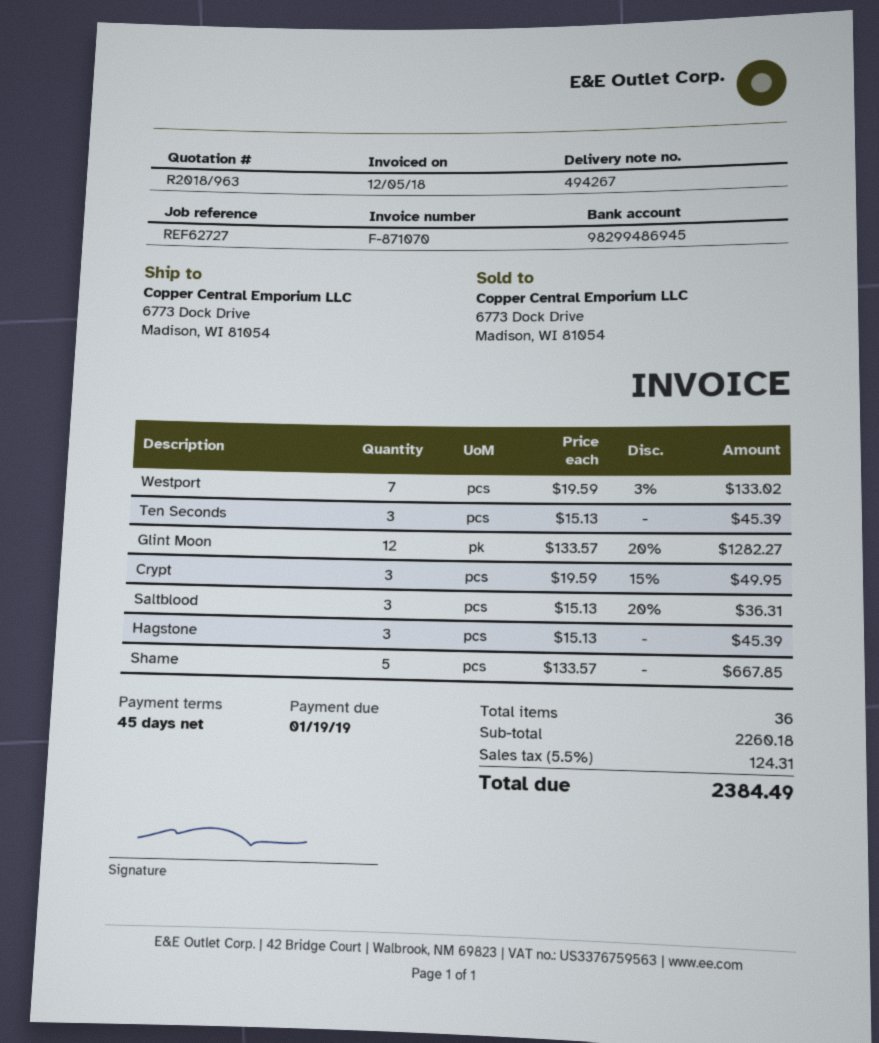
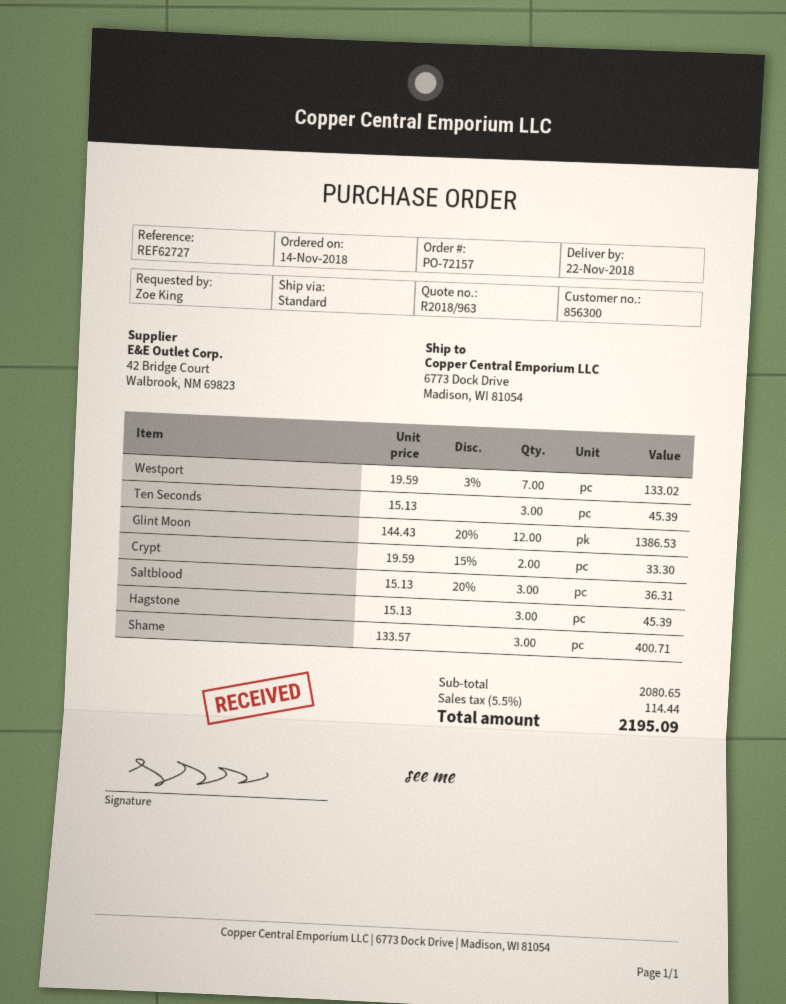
Glint Moon: 12 x 133.57 - 20% = 1282.27 -> 12 x 144.43 - 20% = 1386.53
Crypt: 3 x 19.59 - 15% = 49.95 -> 2 x 19.59 - 15% = 33.30
Shame: 5 x 133.57 = 667.85 -> 3 x 133.57 = 400.71
subtotal: 2260.18 -> 2080.65
tax: 5.5% = 124.31 -> 5.5% = 114.44
total: 2384.49 -> 2195.09

